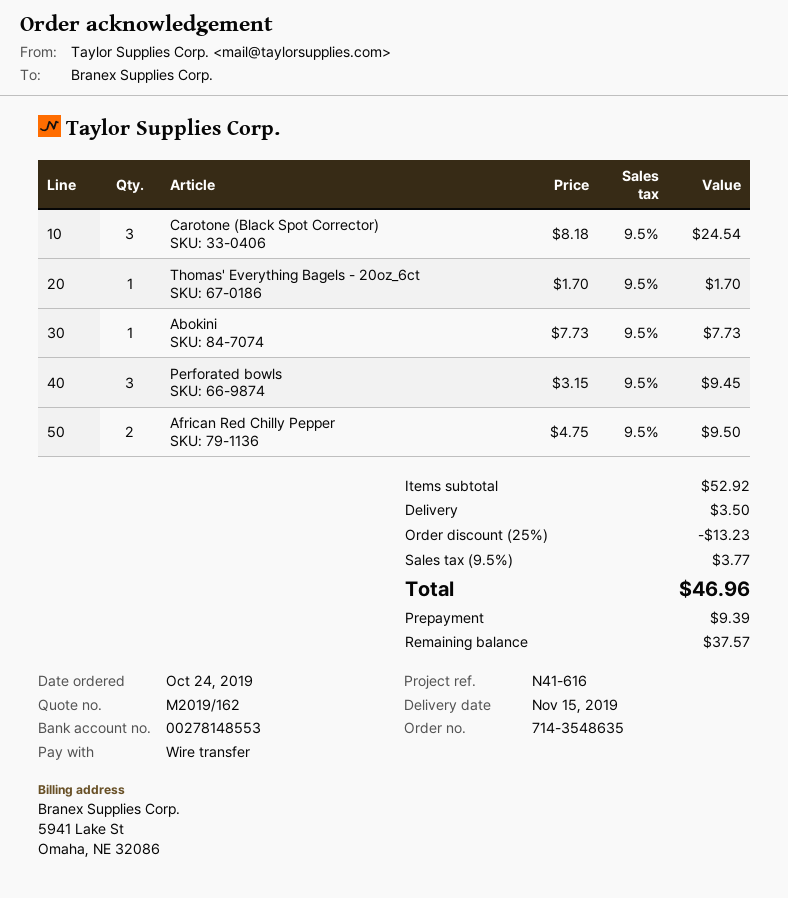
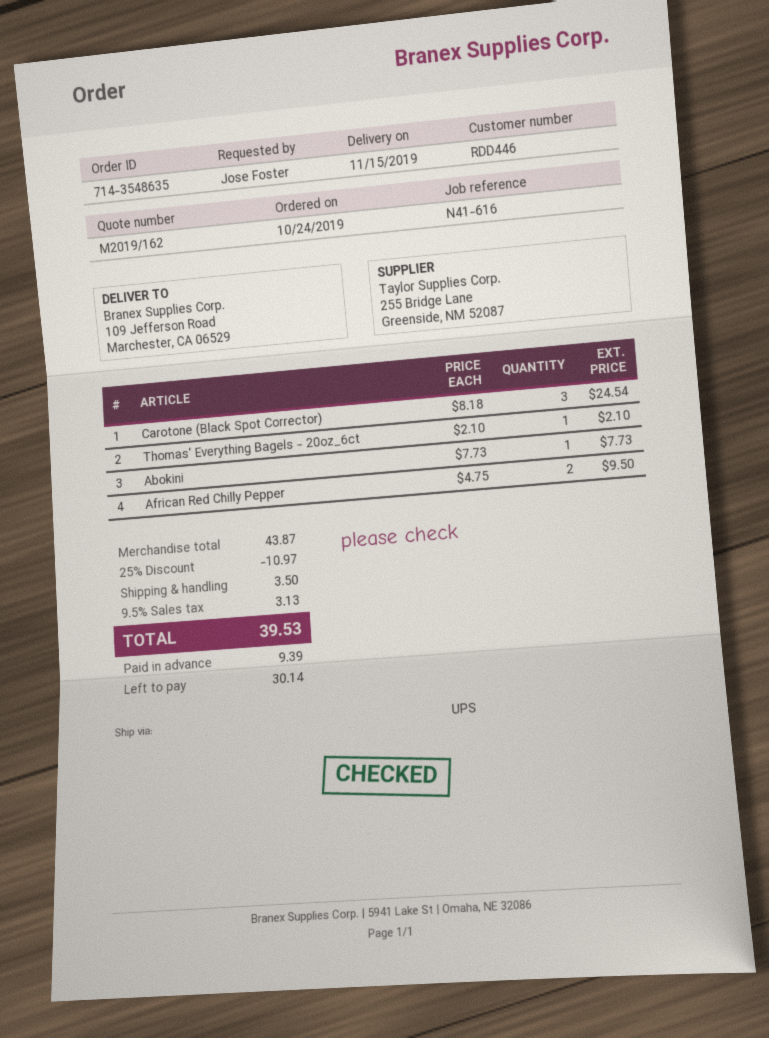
Thomas' Everything Bagels - 20oz_6ct: 1 x 1.70 = 1.70 -> 1 x 2.10 = 2.10
Perforated bowls: 3 x 3.15 = 9.45 -> none
subtotal: 52.92 -> 43.87
discount: 25% = 13.23 -> 25% = 10.97
tax: 9.5% = 3.77 -> 9.5% = 3.13
total: 46.96 -> 39.53
balance: 37.57 -> 30.14

